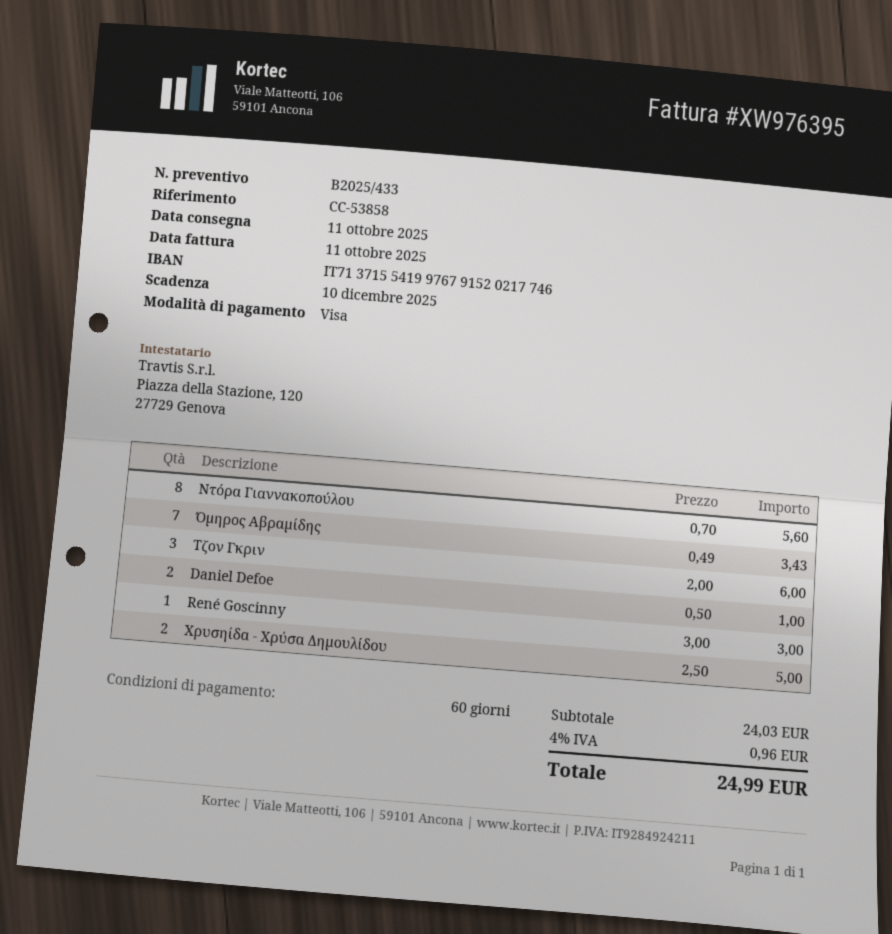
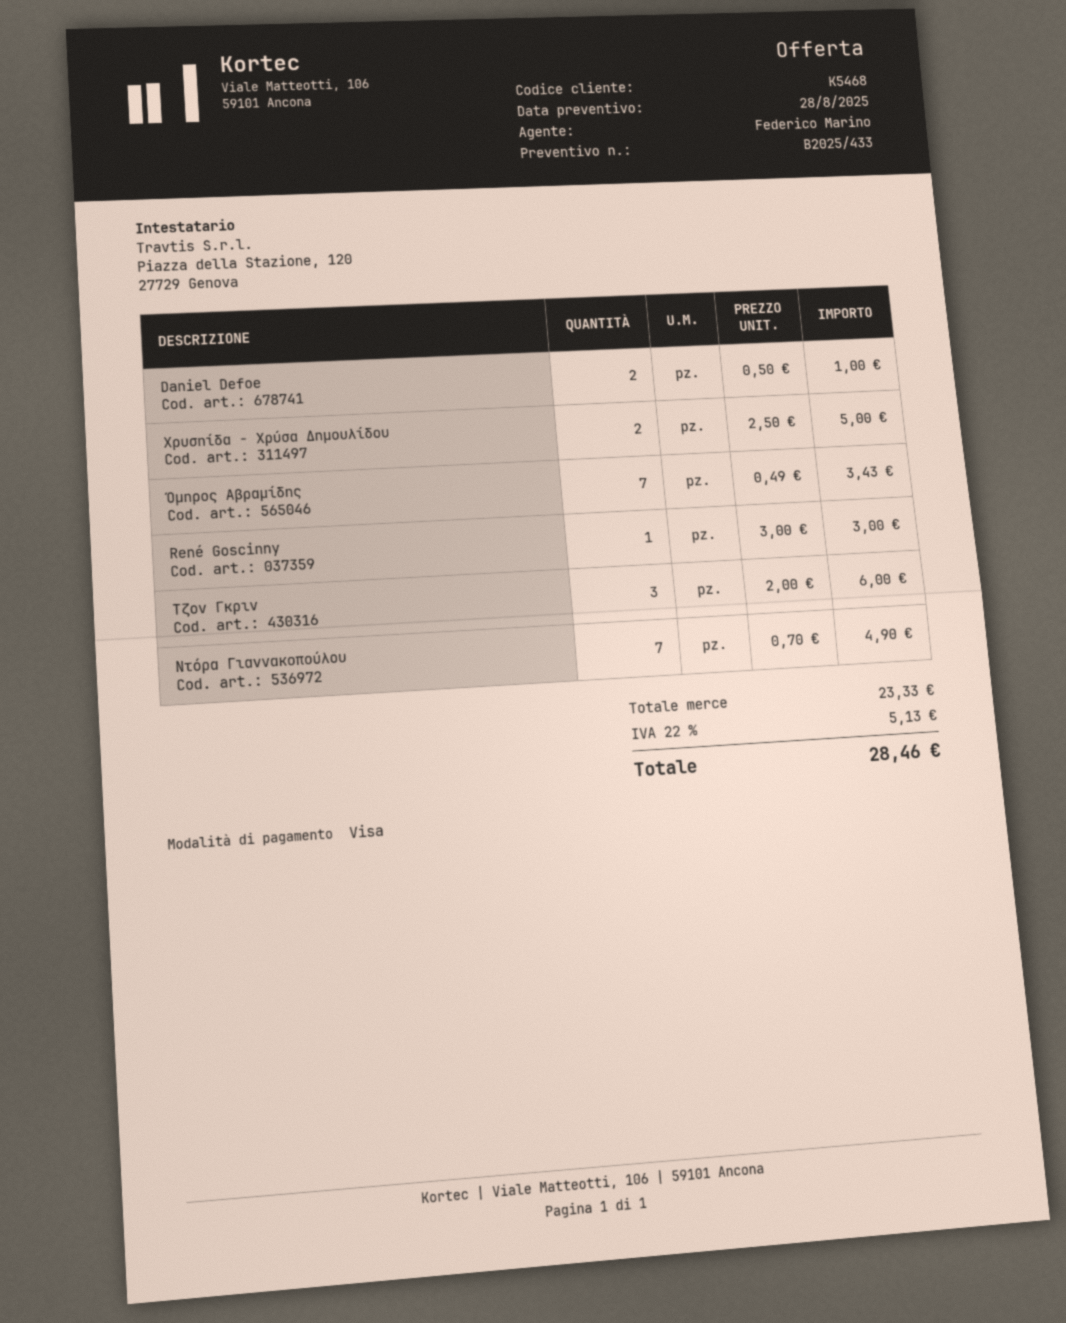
Ντόρα Γιαννακοπούλου: 8 x 0.70 = 5.60 -> 7 x 0.70 = 4.90
subtotal: 24.03 -> 23.33
tax: 4% = 0.96 -> 22% = 5.13
total: 24.99 -> 28.46

